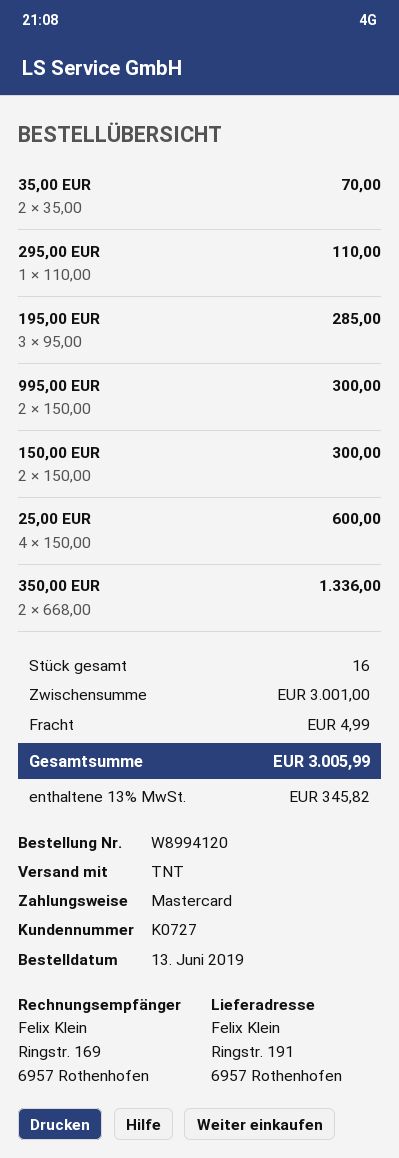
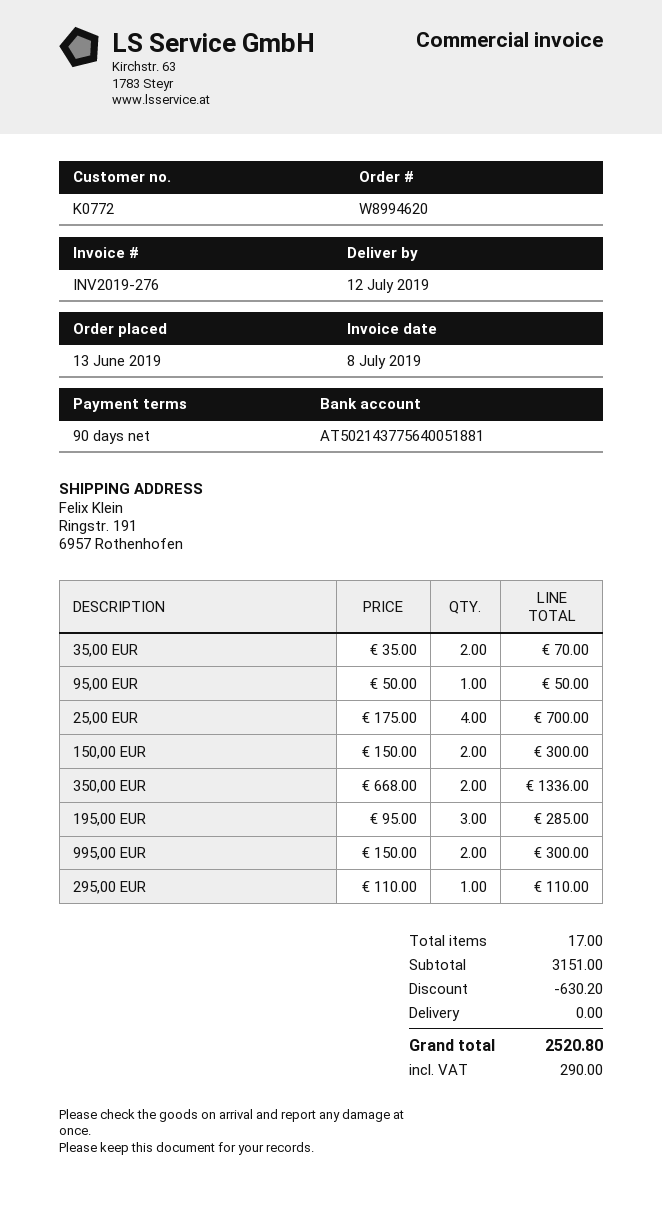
order number: W8994120 -> W8994620
customer number: K0727 -> K0772
25,00 EUR: 4 x 150.00 = 600.00 -> 4 x 175.00 = 700.00
95,00 EUR: none -> 1 x 50.00 = 50.00
total quantity: 16 -> 17
subtotal: 3001.00 -> 3151.00
discount: none -> 630.20
shipping: 4.99 -> 0.00
tax: 345.82 -> 290.00
total: 3005.99 -> 2520.80

